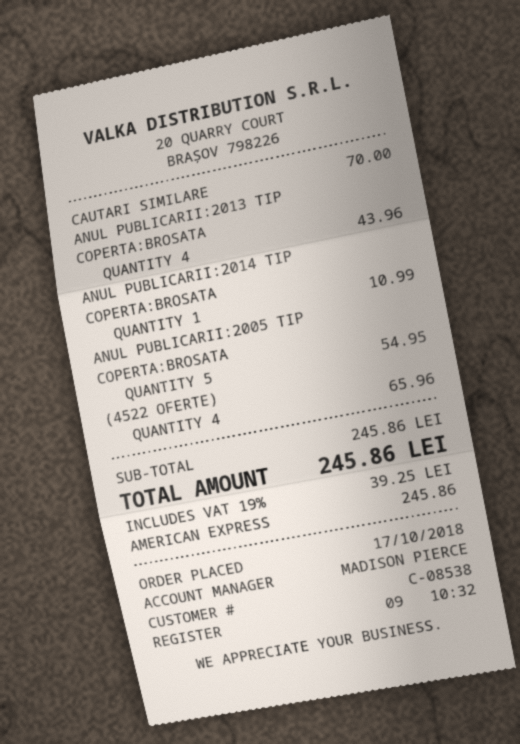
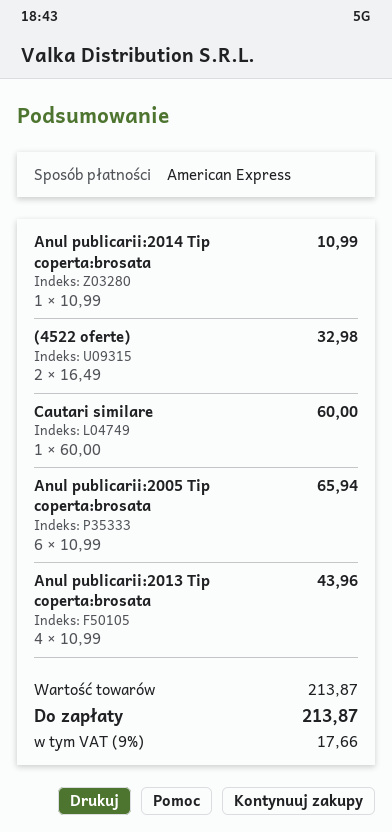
CAUTARI SIMILARE: 1 for 70.00 -> 1 for 60.00
ANUL PUBLICARII:2005 TIP COPERTA:BROSATA: 5 for 54.95 -> 6 for 65.94
(4522 OFERTE): 4 for 65.96 -> 2 for 32.98
subtotal: 245.86 -> 213.87
tax: 19% = 39.25 -> 9% = 17.66
total: 245.86 -> 213.87

